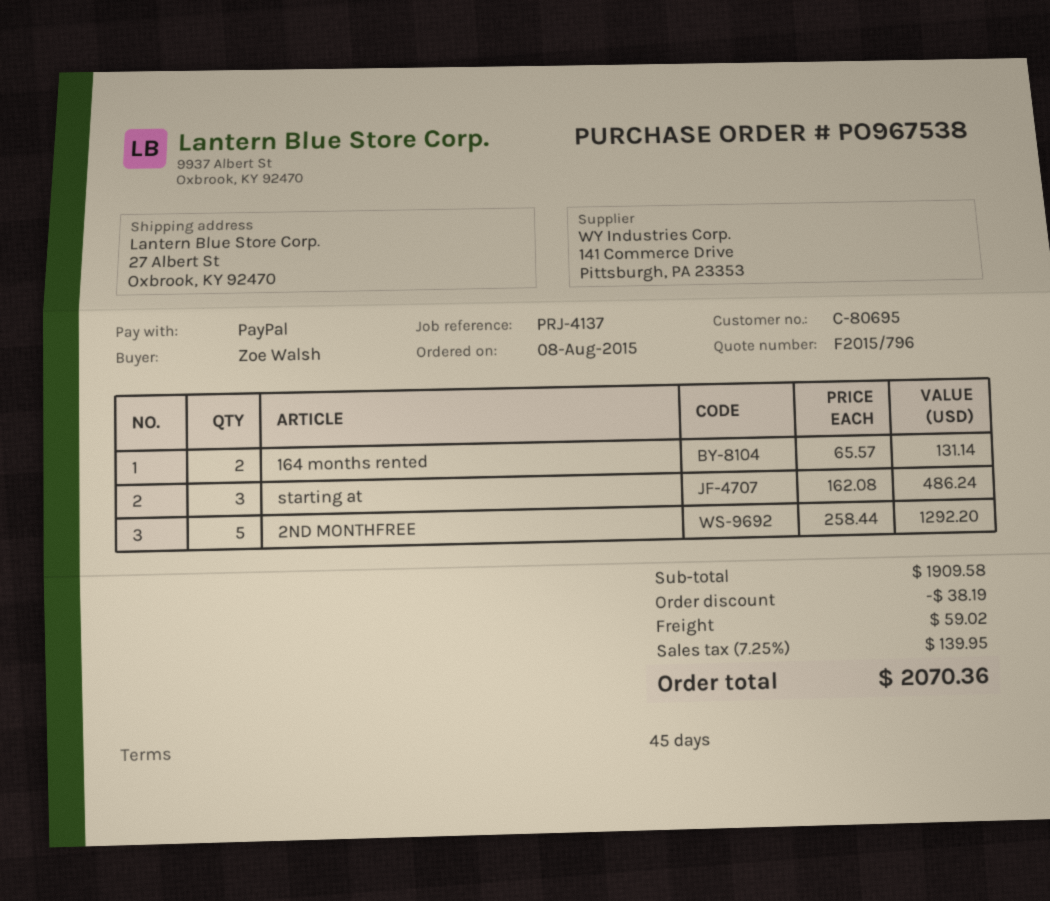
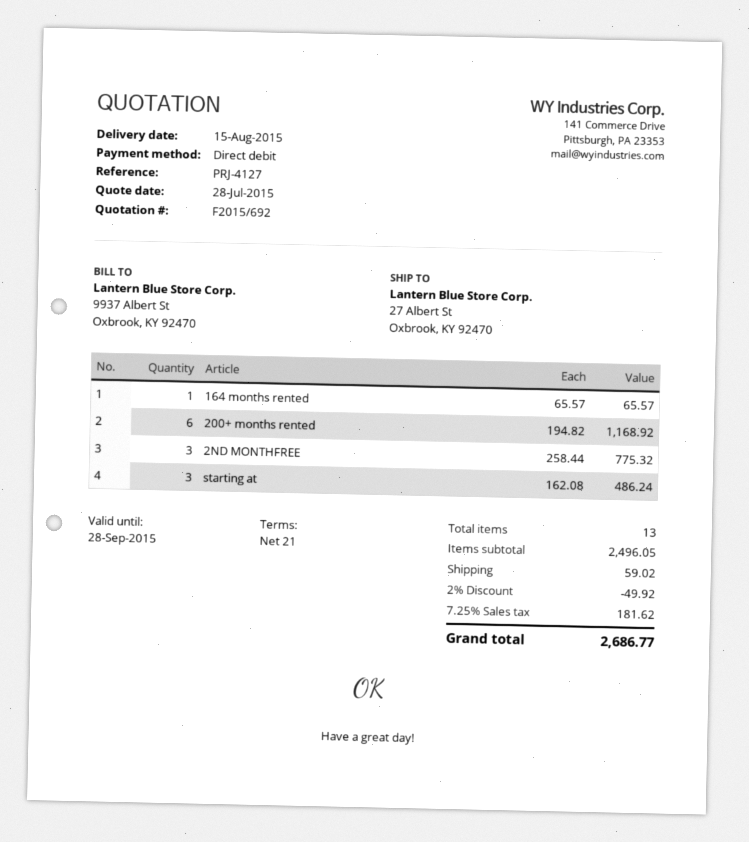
quote number: F2015/796 -> F2015/692
payment terms: 45 days -> 21 days
reference: PRJ-4137 -> PRJ-4127
payment method: PayPal -> direct debit
164 months rented: 2 x 65.57 = 131.14 -> 1 x 65.57 = 65.57
2ND MONTHFREE: 5 x 258.44 = 1292.20 -> 3 x 258.44 = 775.32
200+ months rented: none -> 6 x 194.82 = 1168.92
subtotal: 1909.58 -> 2496.05
discount: 38.19 -> 49.92
tax: 7.25% = 139.95 -> 7.25% = 181.62
total: 2070.36 -> 2686.77

